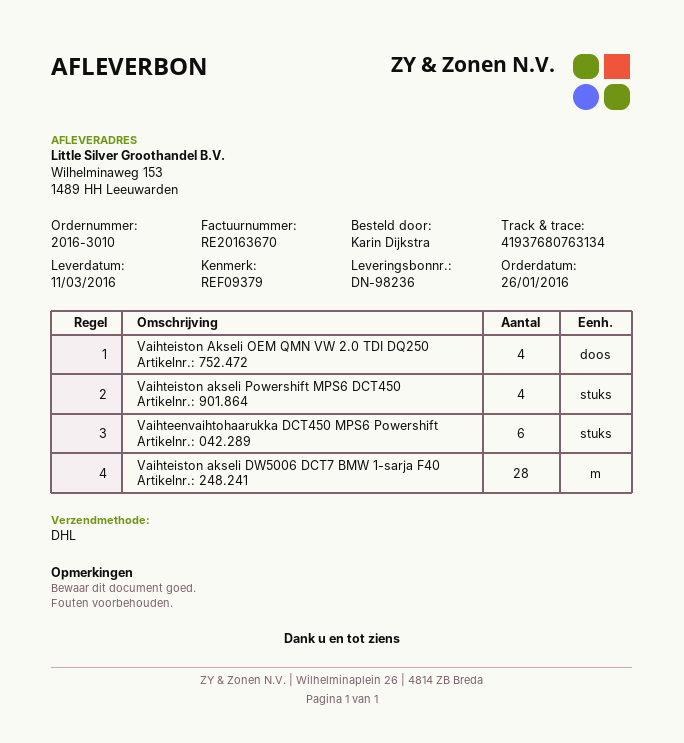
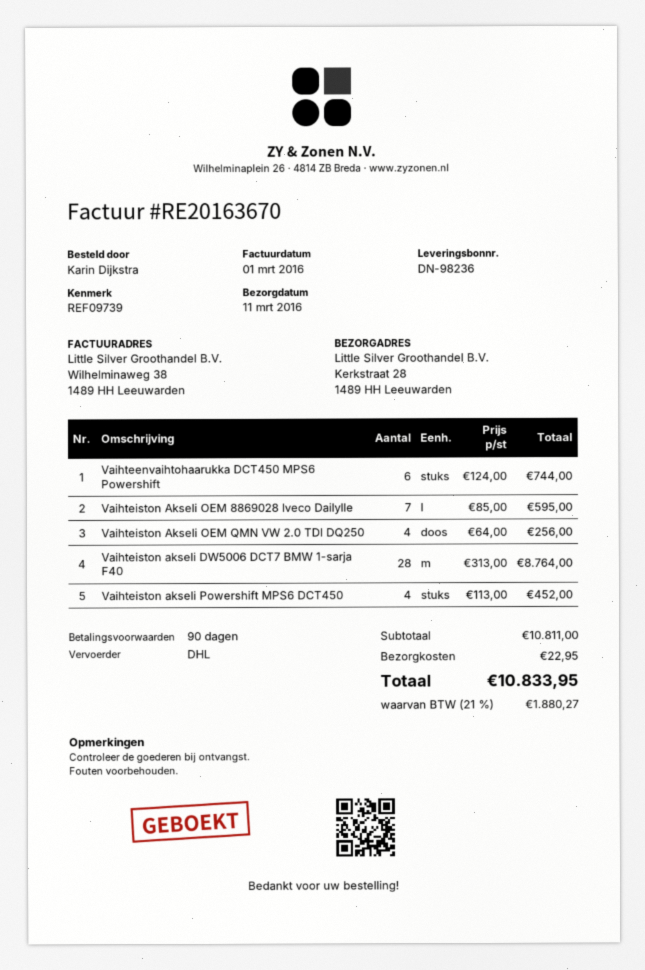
reference: REF09379 -> REF09739
ship to: Wilhelminaweg 153, 1489 HH Leeuwarden -> Kerkstraat 28, 1489 HH Leeuwarden
Vaihteiston Akseli OEM 8869028 Iveco Dailylle: none -> 7

